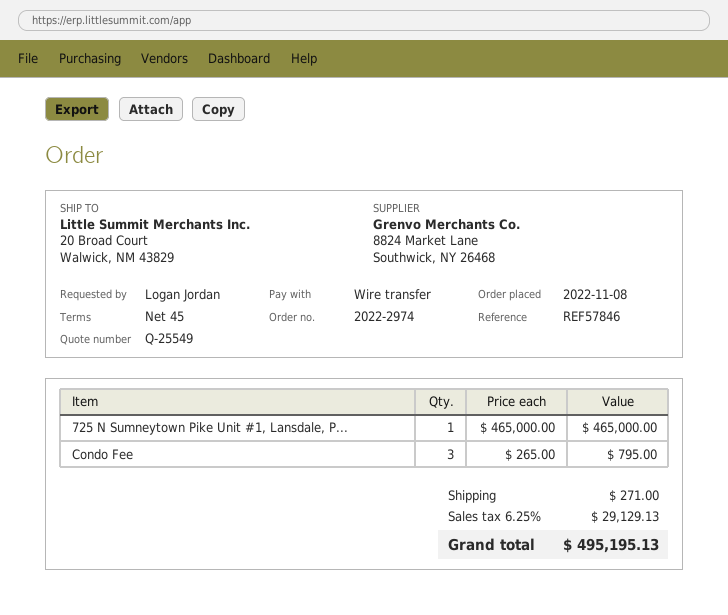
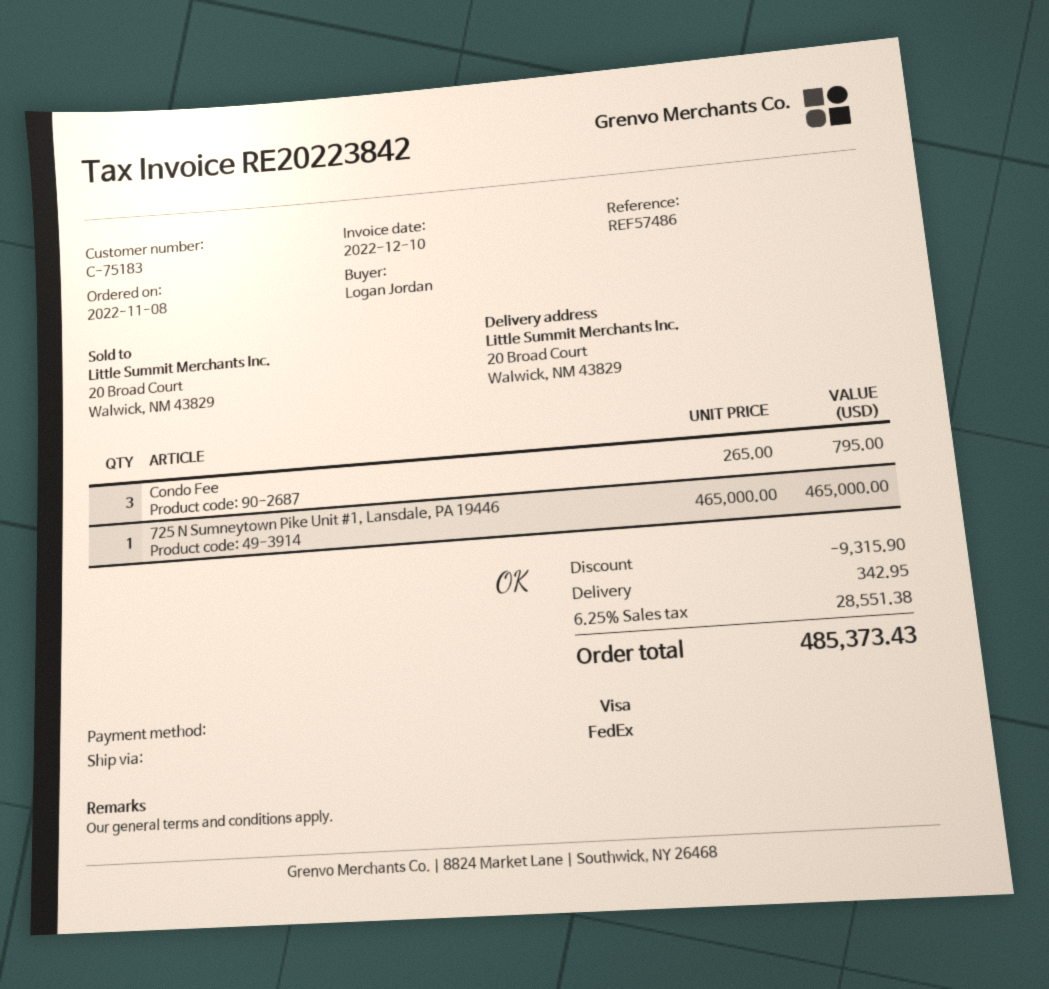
reference: REF57846 -> REF57486
payment method: bank transfer -> Visa
discount: none -> 9315.90
shipping: 271.00 -> 342.95
tax: 6.25% = 29129.13 -> 6.25% = 28551.38
total: 495195.13 -> 485373.43

